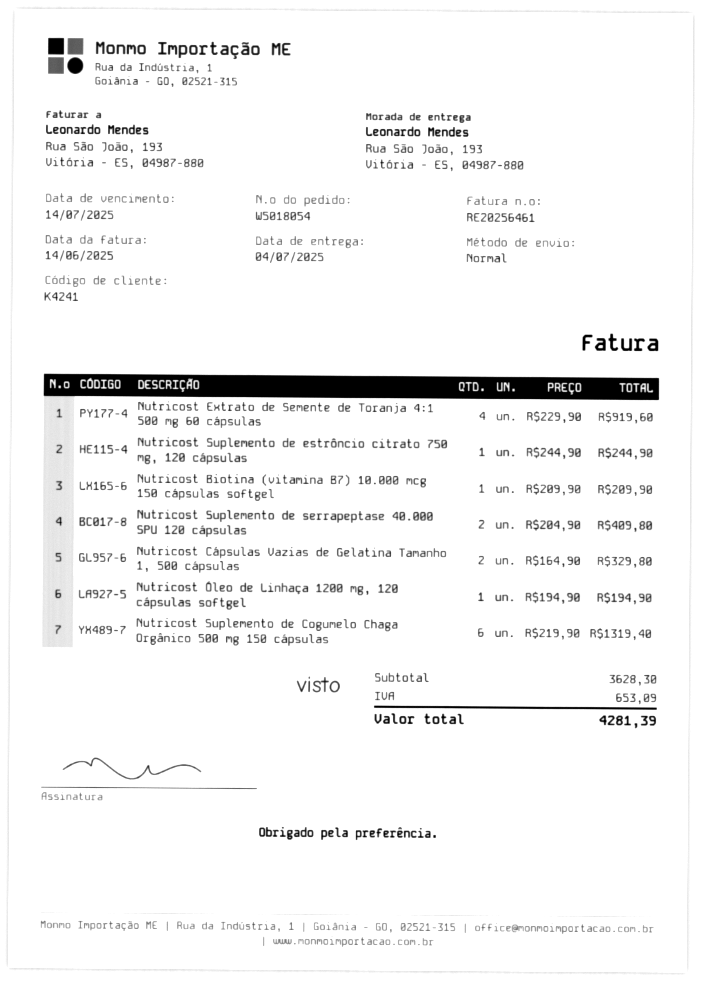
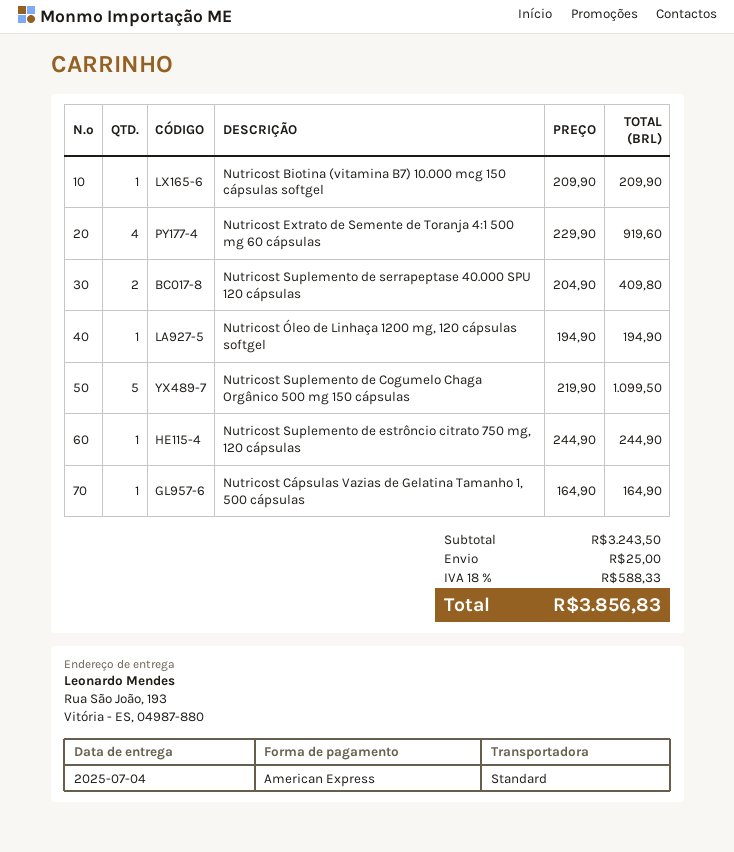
Nutricost Cápsulas Vazias de Gelatina Tamanho 1, 500 cápsulas: 2 x 164.90 = 329.80 -> 1 x 164.90 = 164.90
Nutricost Suplemento de Cogumelo Chaga Orgânico 500 mg 150 cápsulas: 6 x 219.90 = 1319.40 -> 5 x 219.90 = 1099.50
subtotal: 3628.30 -> 3243.50
shipping: none -> 25.00
tax: 653.09 -> 588.33
total: 4281.39 -> 3856.83

